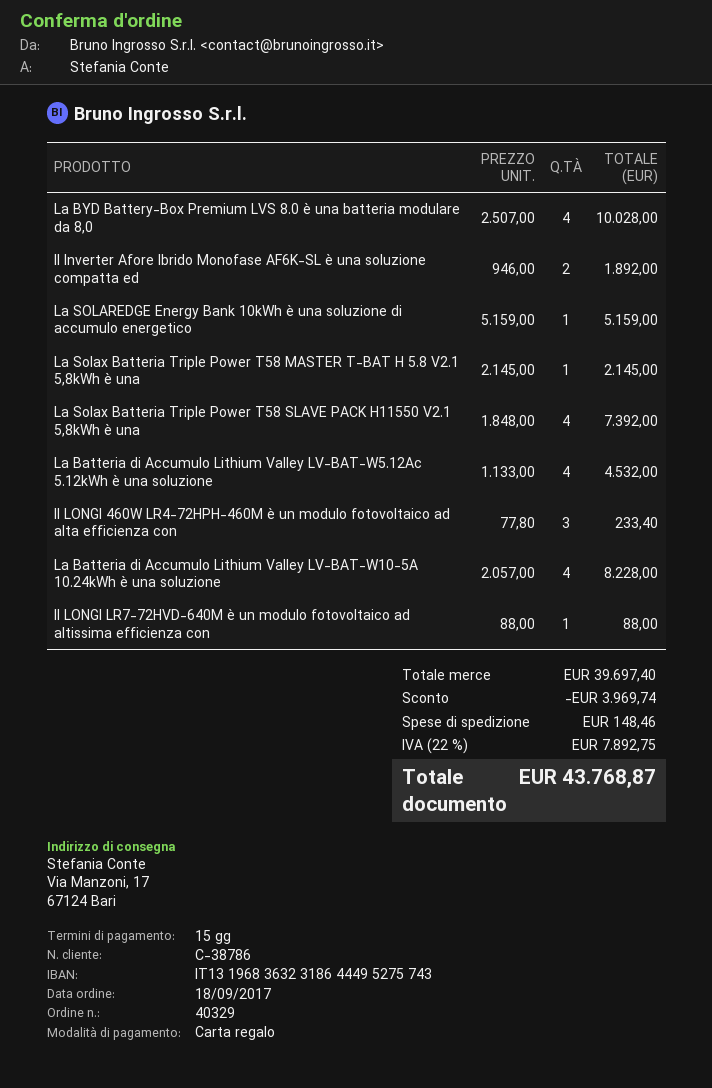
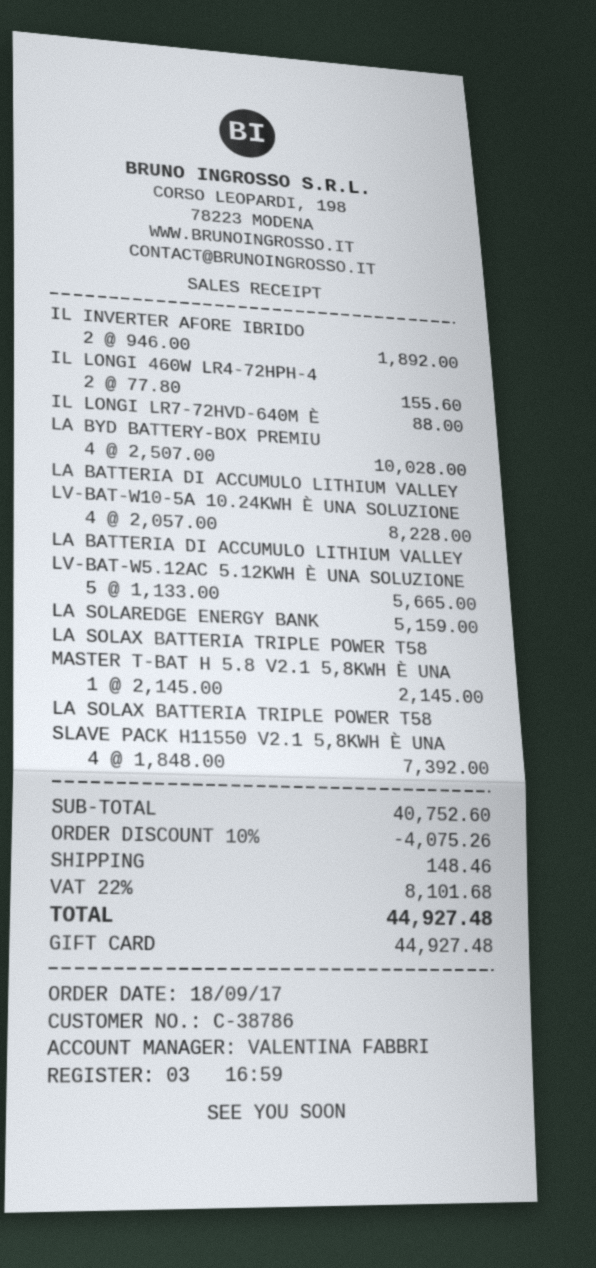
La Batteria di Accumulo Lithium Valley LV-BAT-W5.12Ac 5.12kWh è una soluzione: 4 x 1133.00 = 4532.00 -> 5 x 1133.00 = 5665.00
Il LONGI 460W LR4-72HPH-460M è un modulo fotovoltaico ad alta efficienza con: 3 x 77.80 = 233.40 -> 2 x 77.80 = 155.60
subtotal: 39697.40 -> 40752.60
discount: 3969.74 -> 4075.26
tax: 22% = 7892.75 -> 22% = 8101.68
total: 43768.87 -> 44927.48

